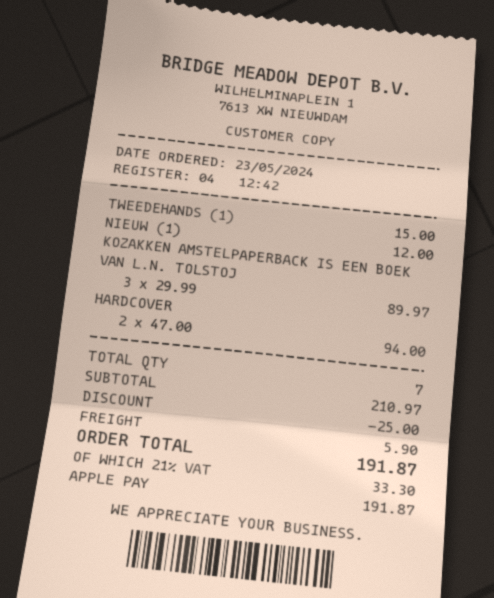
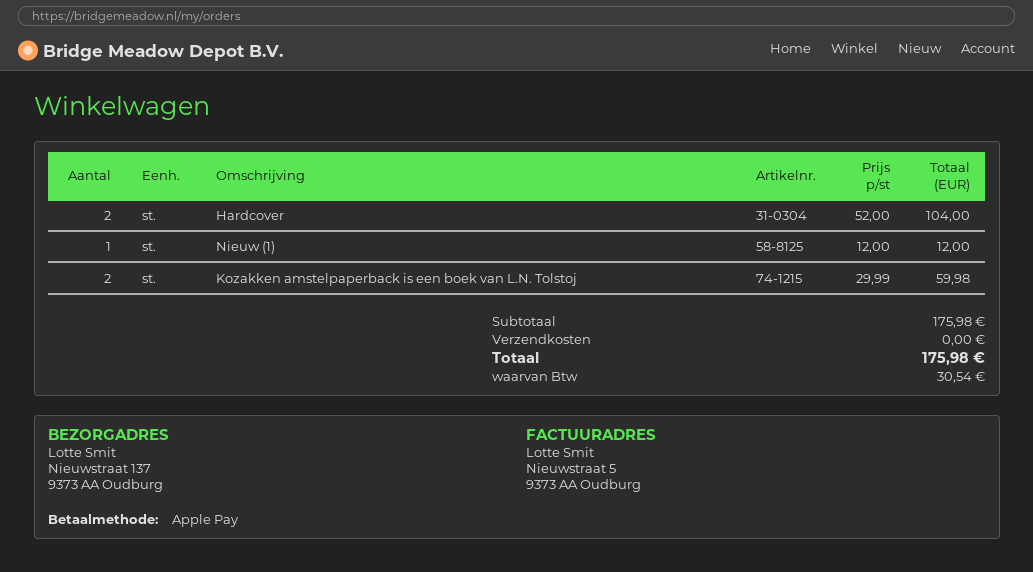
TWEEDEHANDS (1): 1 x 15.00 = 15.00 -> none
KOZAKKEN AMSTELPAPERBACK IS EEN BOEK VAN L.N. TOLSTOJ: 3 x 29.99 = 89.97 -> 2 x 29.99 = 59.98
HARDCOVER: 2 x 47.00 = 94.00 -> 2 x 52.00 = 104.00
subtotal: 210.97 -> 175.98
discount: 25.00 -> none
shipping: 5.90 -> 0.00
tax: 33.30 -> 30.54
total: 191.87 -> 175.98

